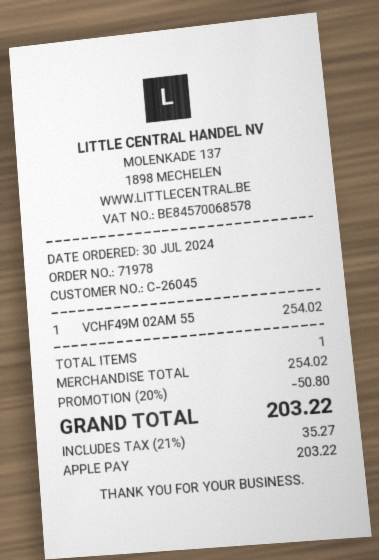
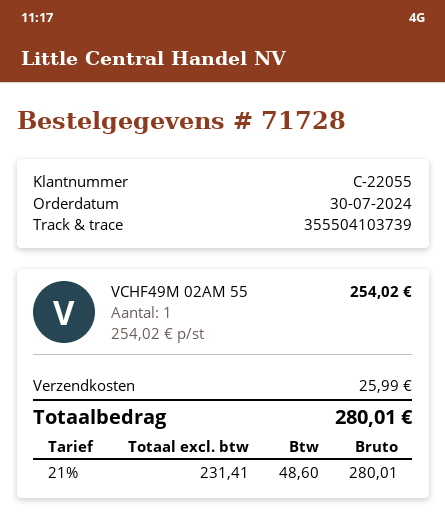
order number: 71978 -> 71728
customer number: C-26045 -> C-22055
discount: 20% = 50.80 -> none
shipping: none -> 25.99
tax: 21% = 35.27 -> 21% = 48.60
total: 203.22 -> 280.01

